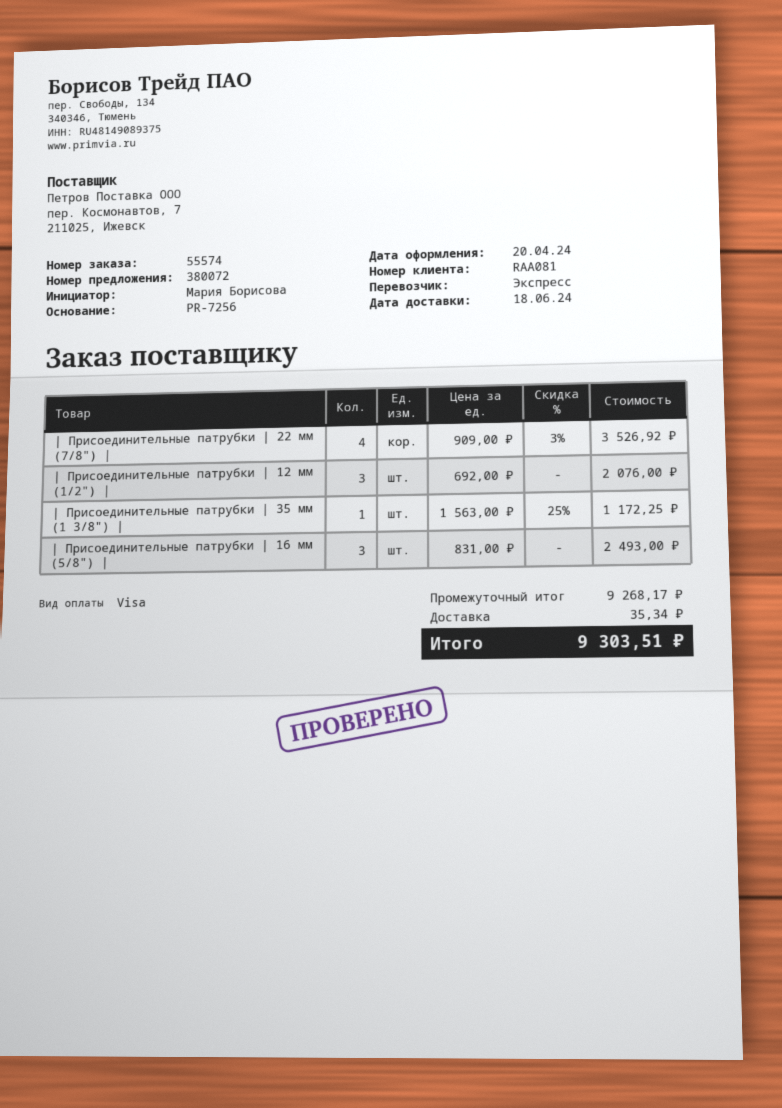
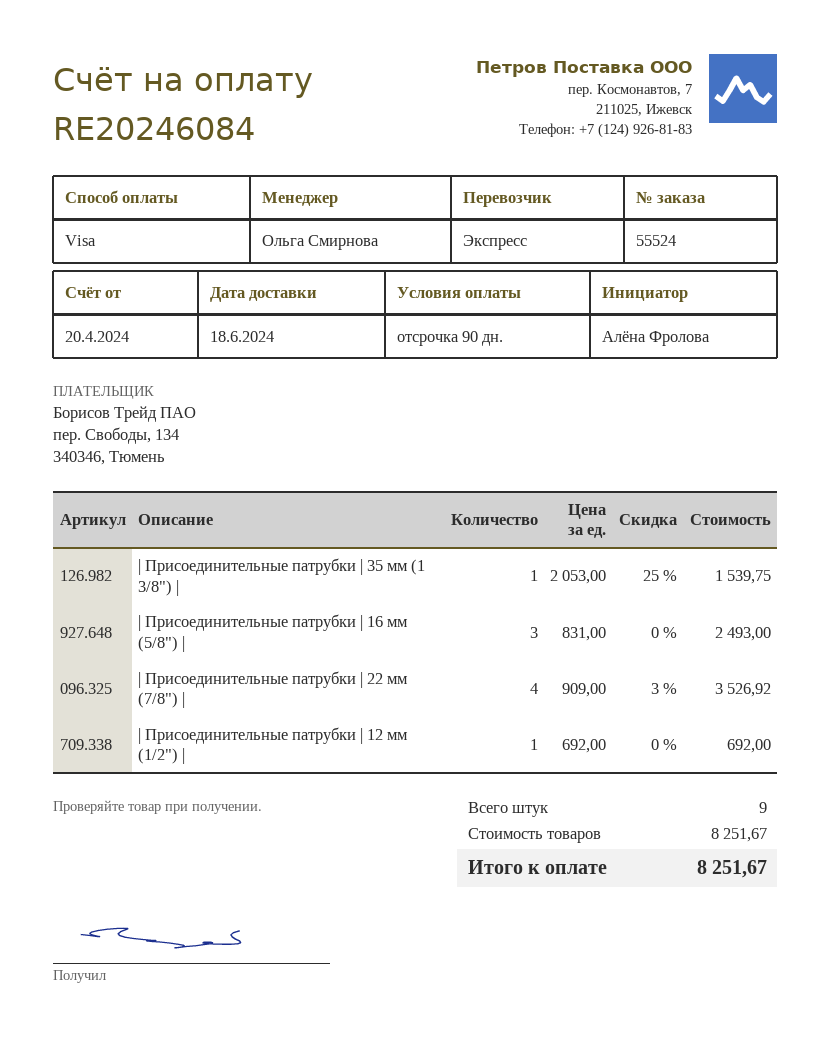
order number: 55574 -> 55524
ordered by: Мария Борисова -> Алёна Фролова
| Присоединительные патрубки | 12 мм (1/2") |: 3 x 692.00 = 2076.00 -> 1 x 692.00 = 692.00
| Присоединительные патрубки | 35 мм (1 3/8") |: 1 x 1563.00 - 25% = 1172.25 -> 1 x 2053.00 - 25% = 1539.75
subtotal: 9268.17 -> 8251.67
shipping: 35.34 -> none
total: 9303.51 -> 8251.67

